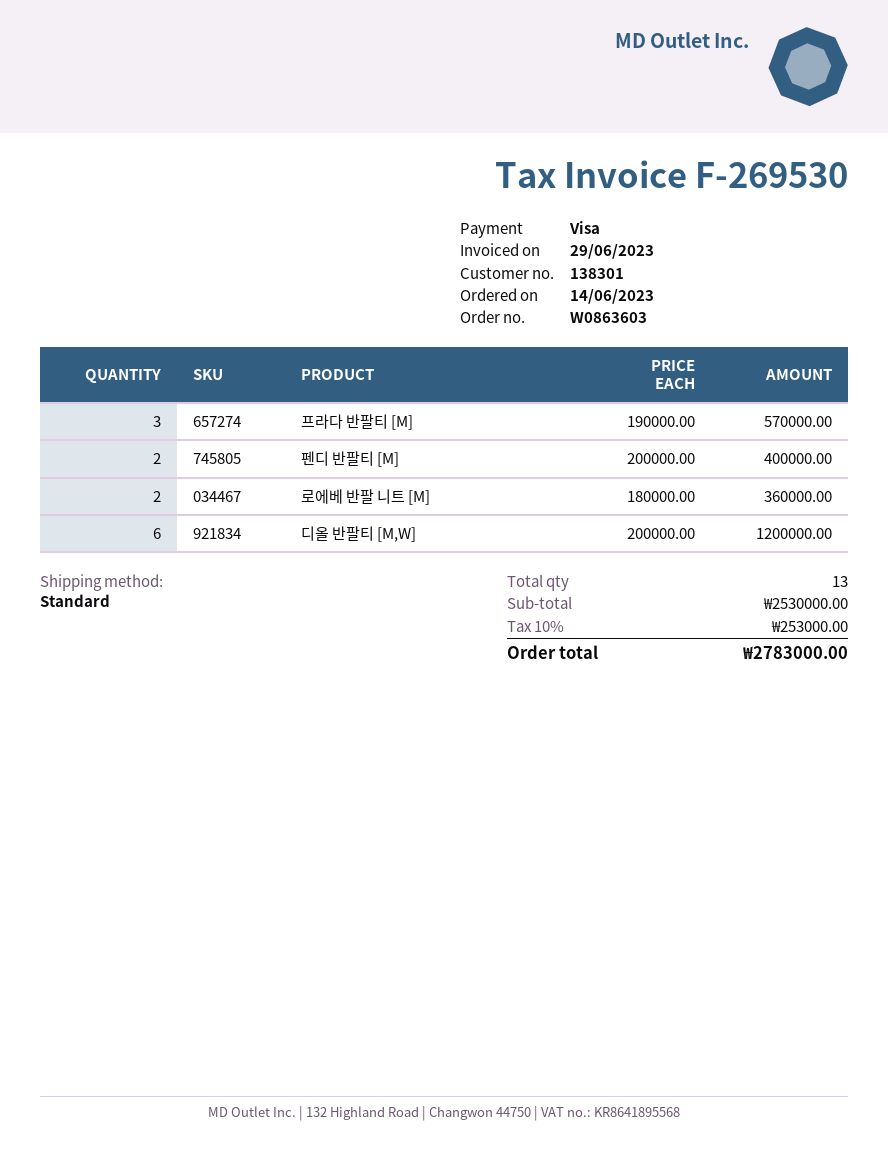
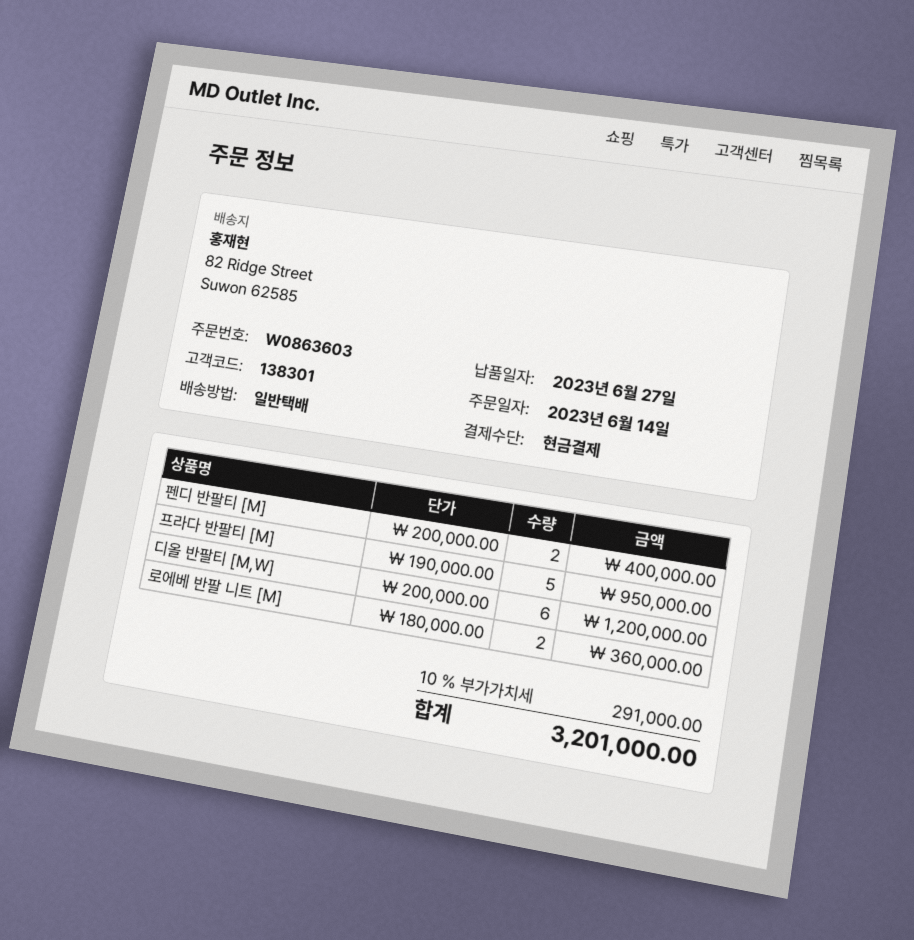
payment method: Visa -> cash
프라다 반팔티 [M]: 3 x 190000.00 = 570000.00 -> 5 x 190000.00 = 950000.00
tax: 10% = 253000.00 -> 10% = 291000.00
total: 2783000.00 -> 3201000.00

